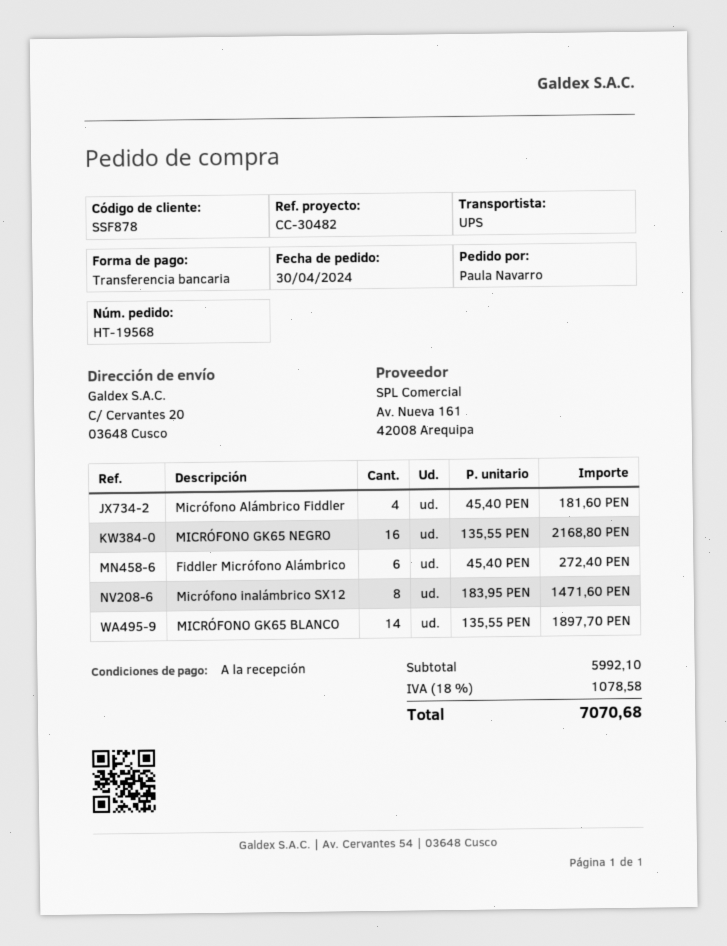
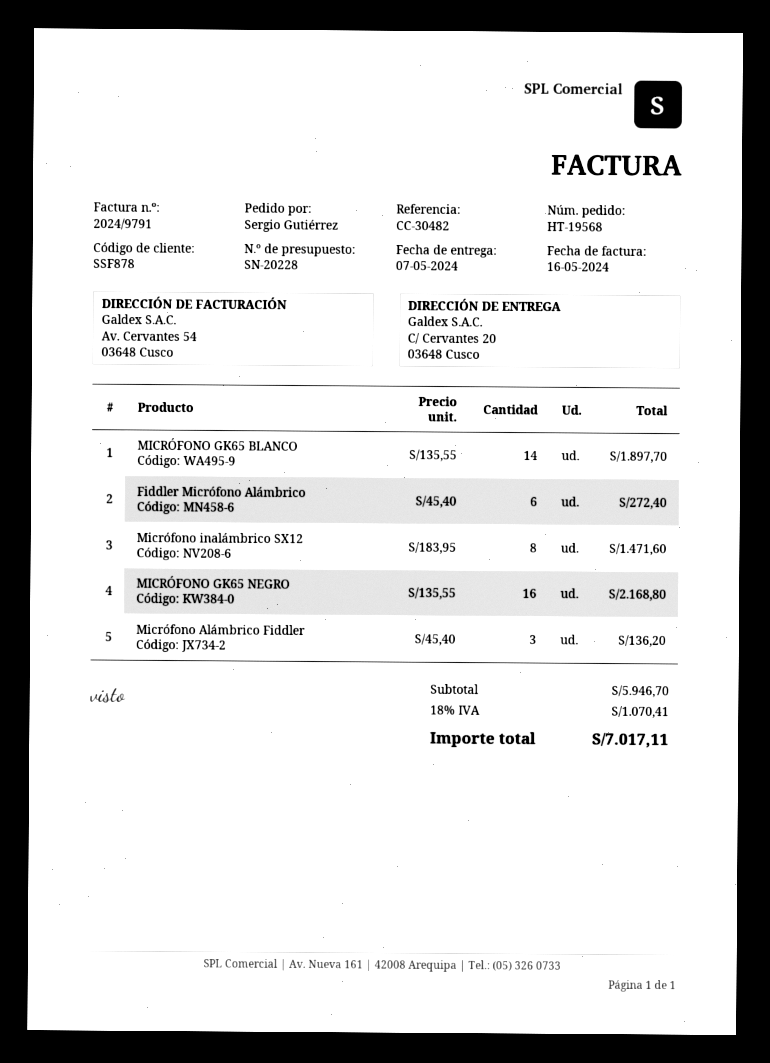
ordered by: Paula Navarro -> Sergio Gutiérrez
Micrófono Alámbrico Fiddler: 4 x 45.40 = 181.60 -> 3 x 45.40 = 136.20
subtotal: 5992.10 -> 5946.70
tax: 18% = 1078.58 -> 18% = 1070.41
total: 7070.68 -> 7017.11

